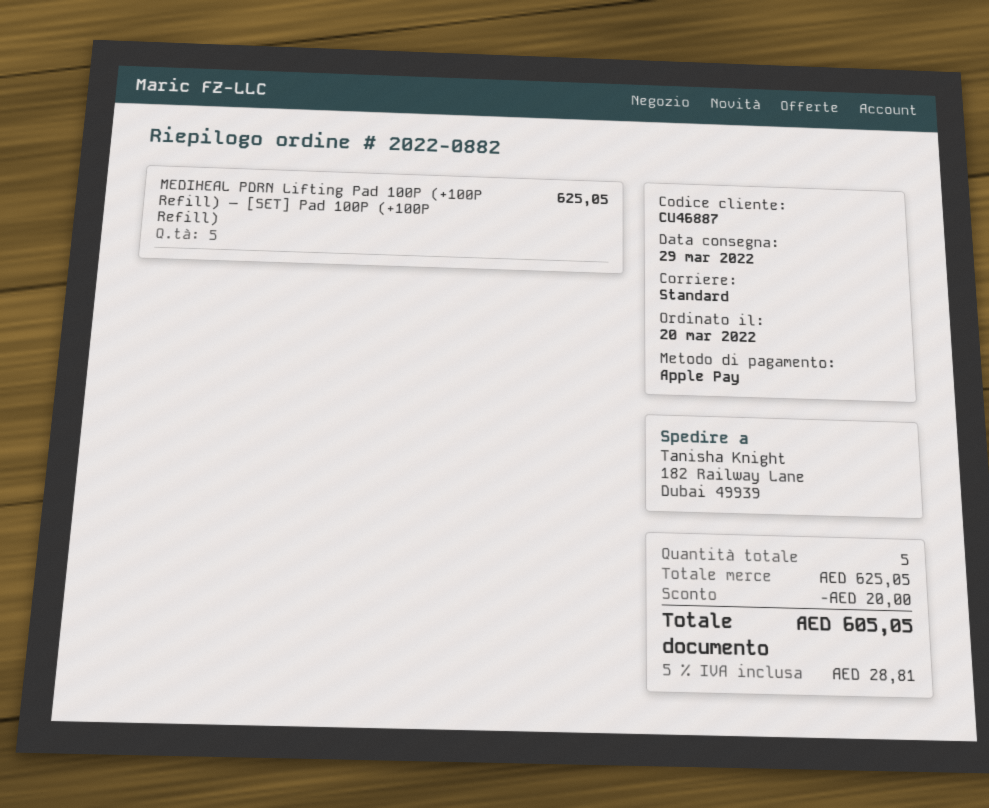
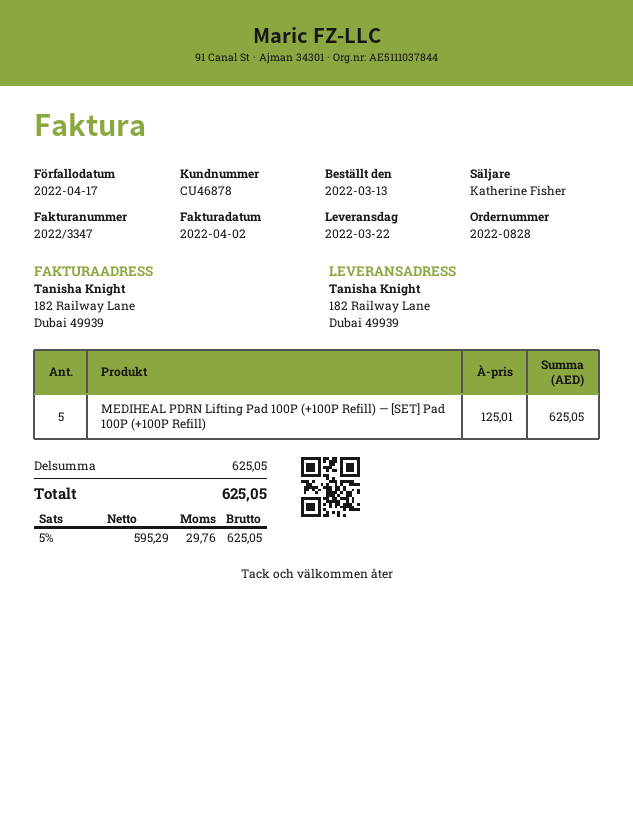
order number: 2022-0882 -> 2022-0828
order date: 2022-03-20 -> 2022-03-13
delivery date: 2022-03-29 -> 2022-03-22
customer number: CU46887 -> CU46878
discount: 20.00 -> none
tax: 5% = 28.81 -> 5% = 29.76
total: 605.05 -> 625.05

